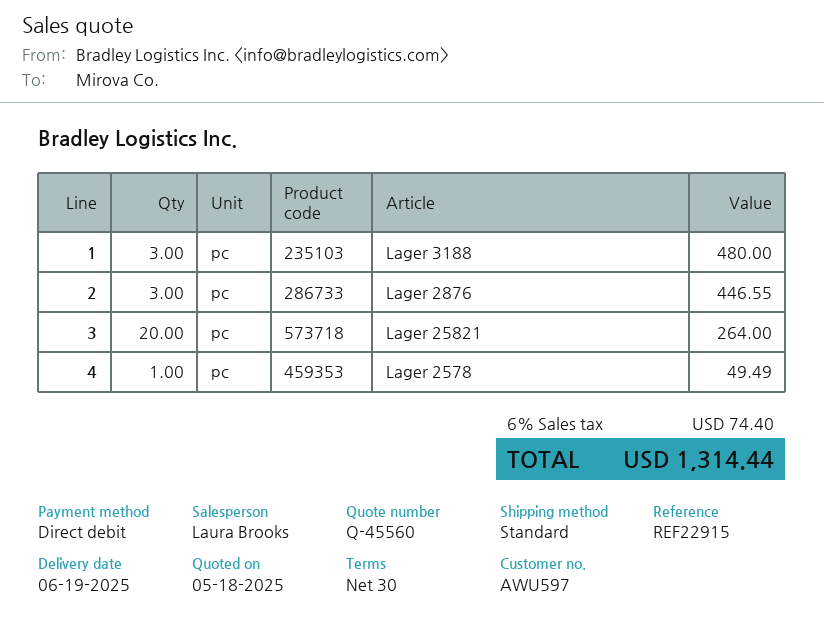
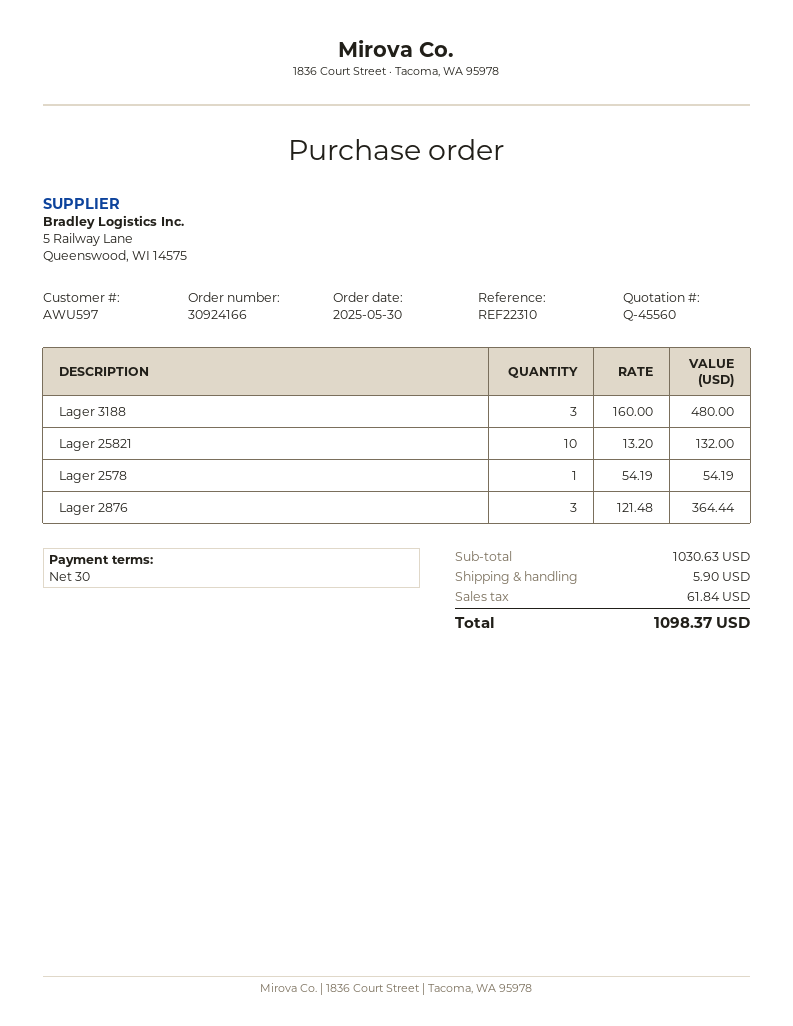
reference: REF22915 -> REF22310
Lager 2876: 3 for 446.55 -> 3 for 364.44
Lager 25821: 20 for 264.00 -> 10 for 132.00
Lager 2578: 1 for 49.49 -> 1 for 54.19
shipping: none -> 5.90
tax: 74.40 -> 61.84
total: 1314.44 -> 1098.37

